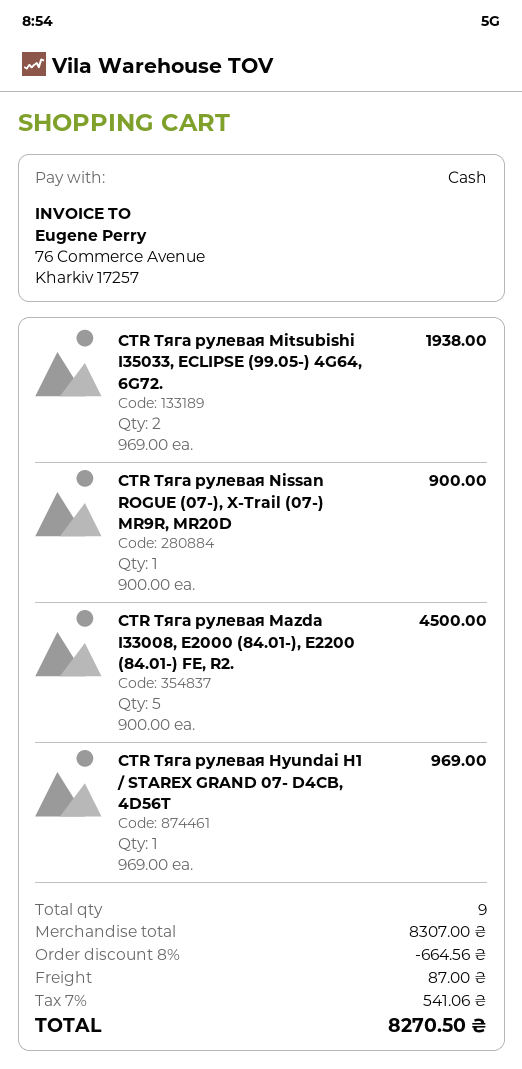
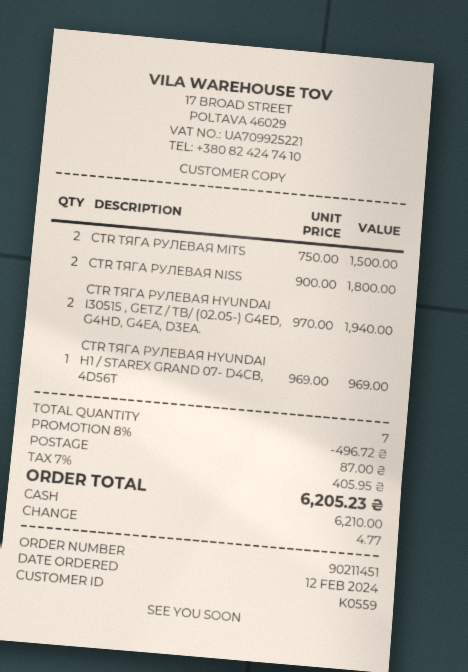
CTR Тяга рулевая Mitsubishi I35033, ECLIPSE (99.05-) 4G64, 6G72.: 2 x 969.00 = 1938.00 -> 2 x 750.00 = 1500.00
CTR Тяга рулевая Nissan ROGUE (07-), X-Trail (07-) MR9R, MR20D: 1 x 900.00 = 900.00 -> 2 x 900.00 = 1800.00
CTR Тяга рулевая Mazda I33008, E2000 (84.01-), E2200 (84.01-) FE, R2.: 5 x 900.00 = 4500.00 -> none
CTR ТЯГА РУЛЕВАЯ HYUNDAI I30515 , GETZ / TB/ (02.05-) G4ED, G4HD, G4EA, D3EA.: none -> 2 x 970.00 = 1940.00
total quantity: 9 -> 7
discount: 8% = 664.56 -> 8% = 496.72
tax: 7% = 541.06 -> 7% = 405.95
total: 8270.50 -> 6205.23

